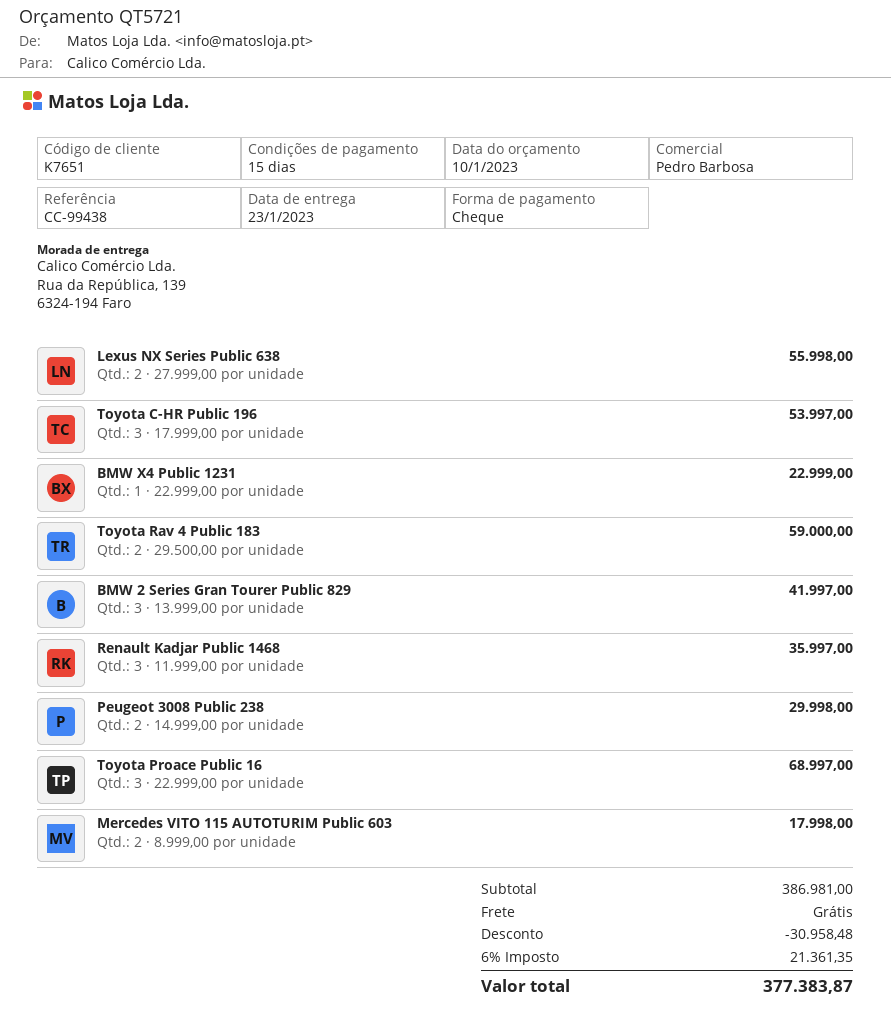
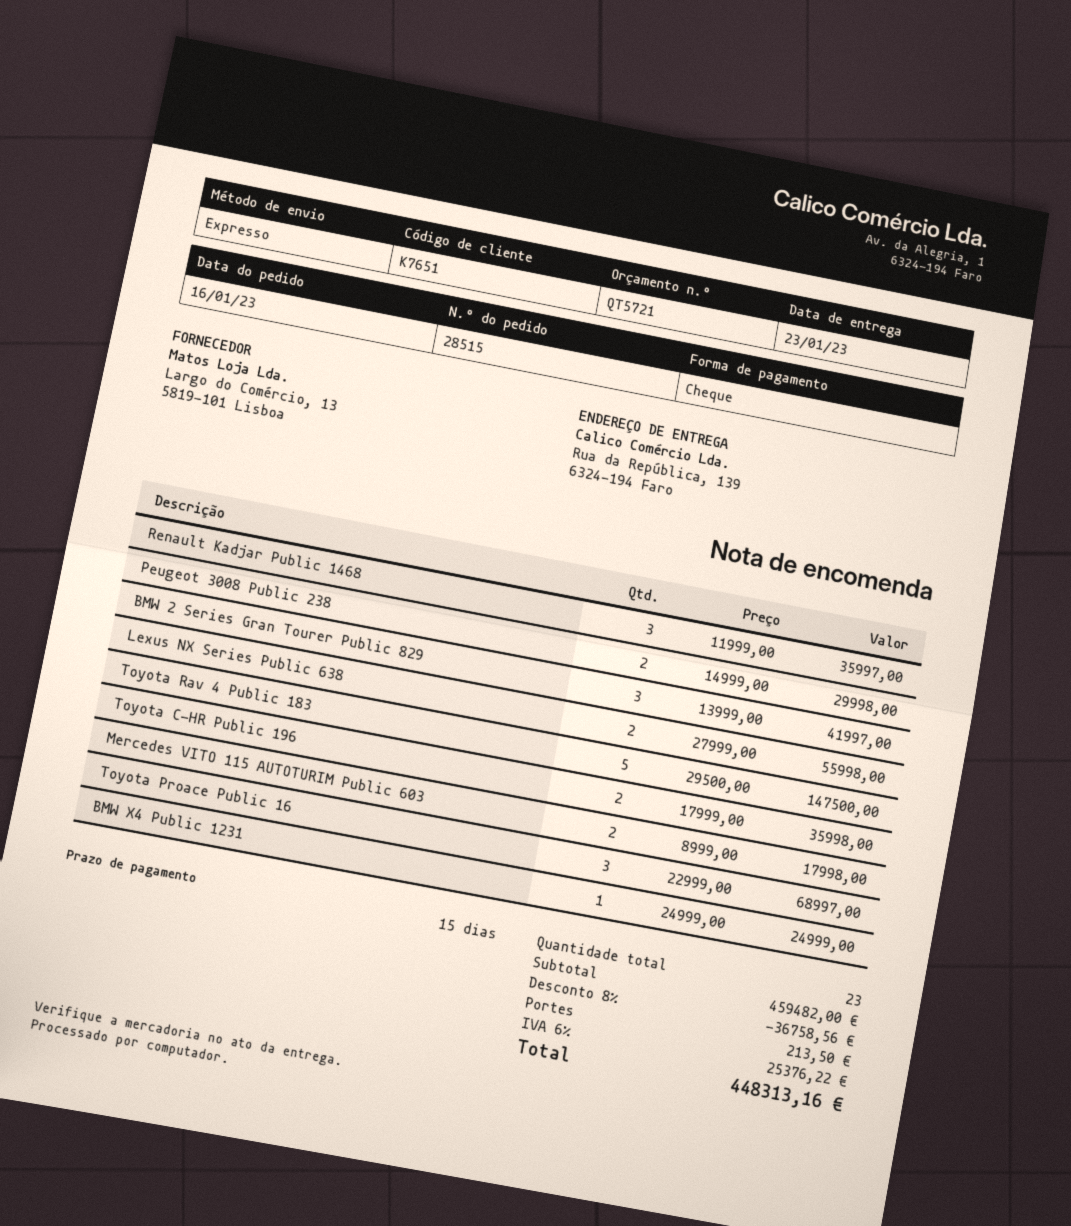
Toyota C-HR Public 196: 3 x 17999.00 = 53997.00 -> 2 x 17999.00 = 35998.00
BMW X4 Public 1231: 1 x 22999.00 = 22999.00 -> 1 x 24999.00 = 24999.00
Toyota Rav 4 Public 183: 2 x 29500.00 = 59000.00 -> 5 x 29500.00 = 147500.00
subtotal: 386981.00 -> 459482.00
discount: 30958.48 -> 36758.56
shipping: 0.00 -> 213.50
tax: 6% = 21361.35 -> 6% = 25376.22
total: 377383.87 -> 448313.16

